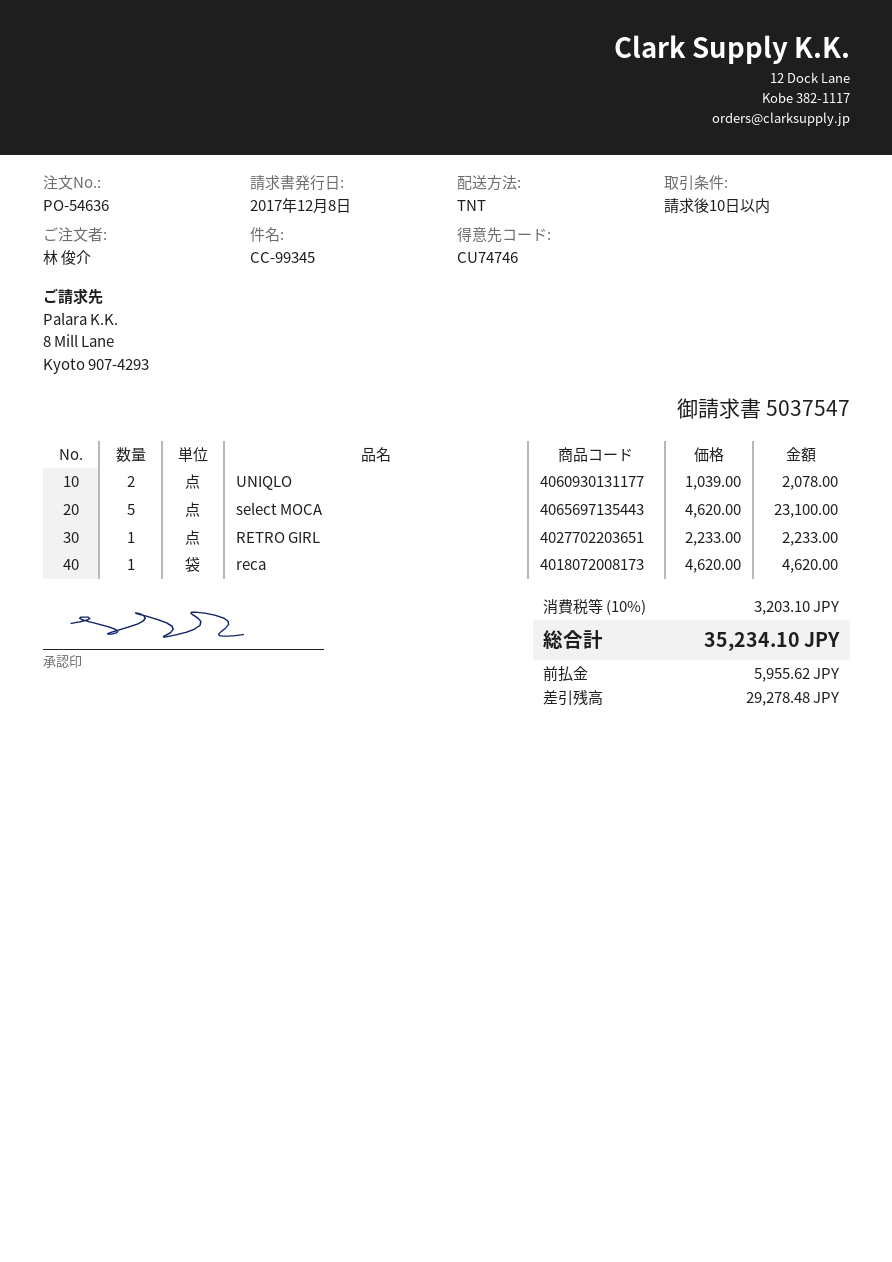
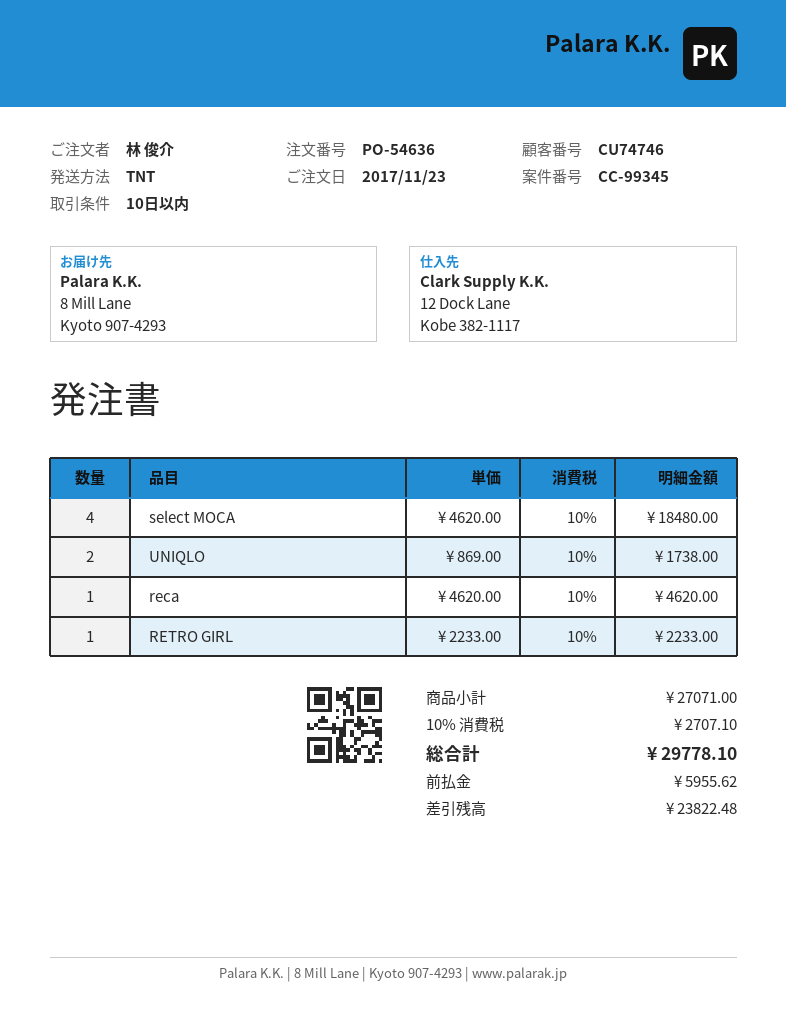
UNIQLO: 2 x 1039.00 = 2078.00 -> 2 x 869.00 = 1738.00
select MOCA: 5 x 4620.00 = 23100.00 -> 4 x 4620.00 = 18480.00
tax: 10% = 3203.10 -> 10% = 2707.10
total: 35234.10 -> 29778.10
balance: 29278.48 -> 23822.48

